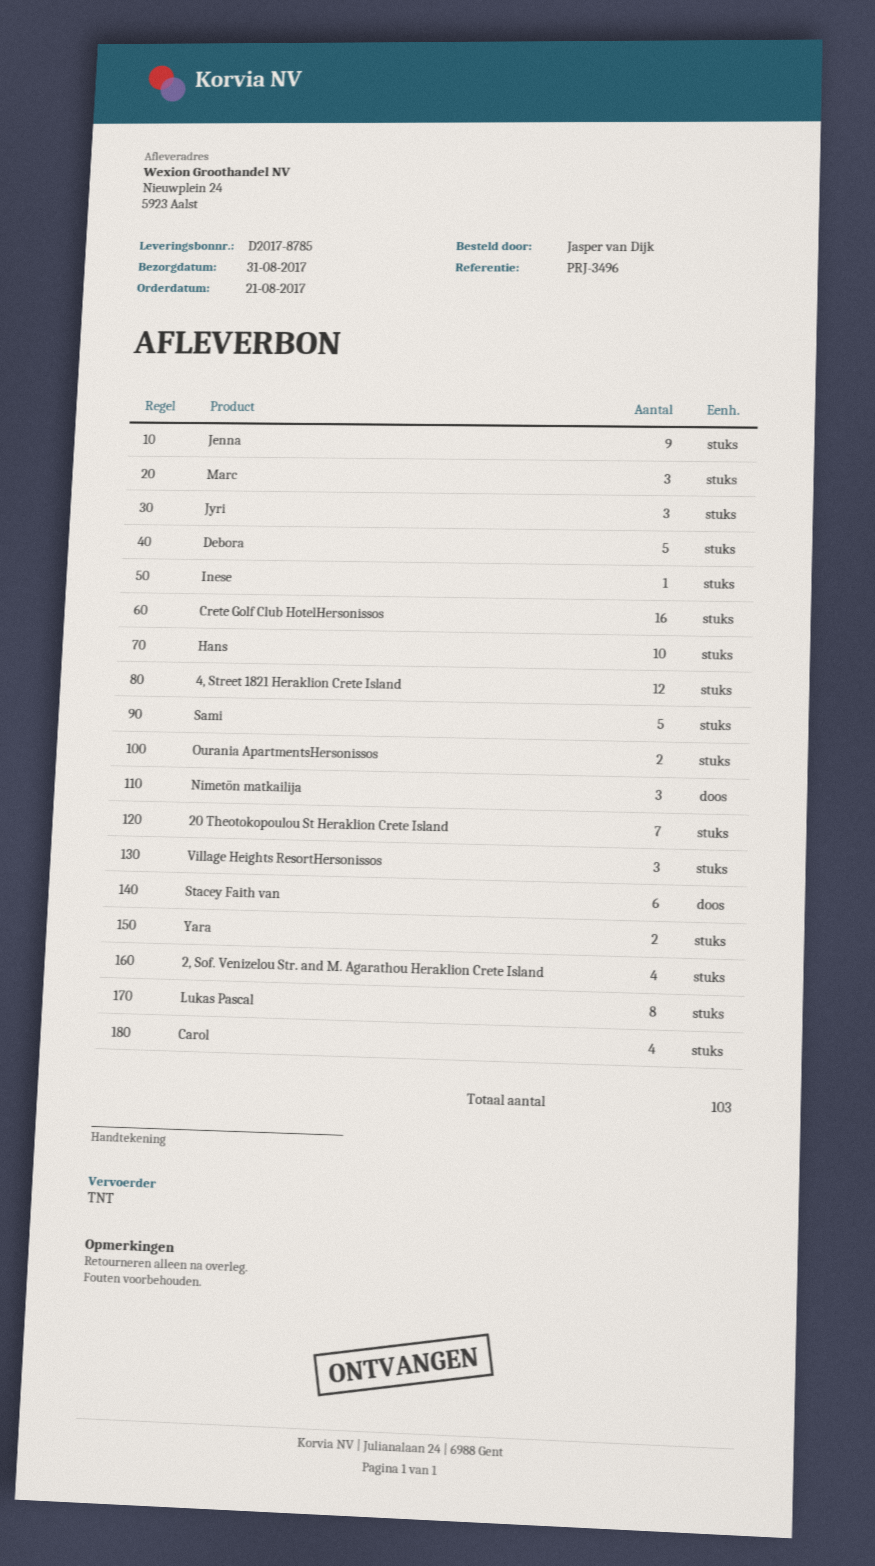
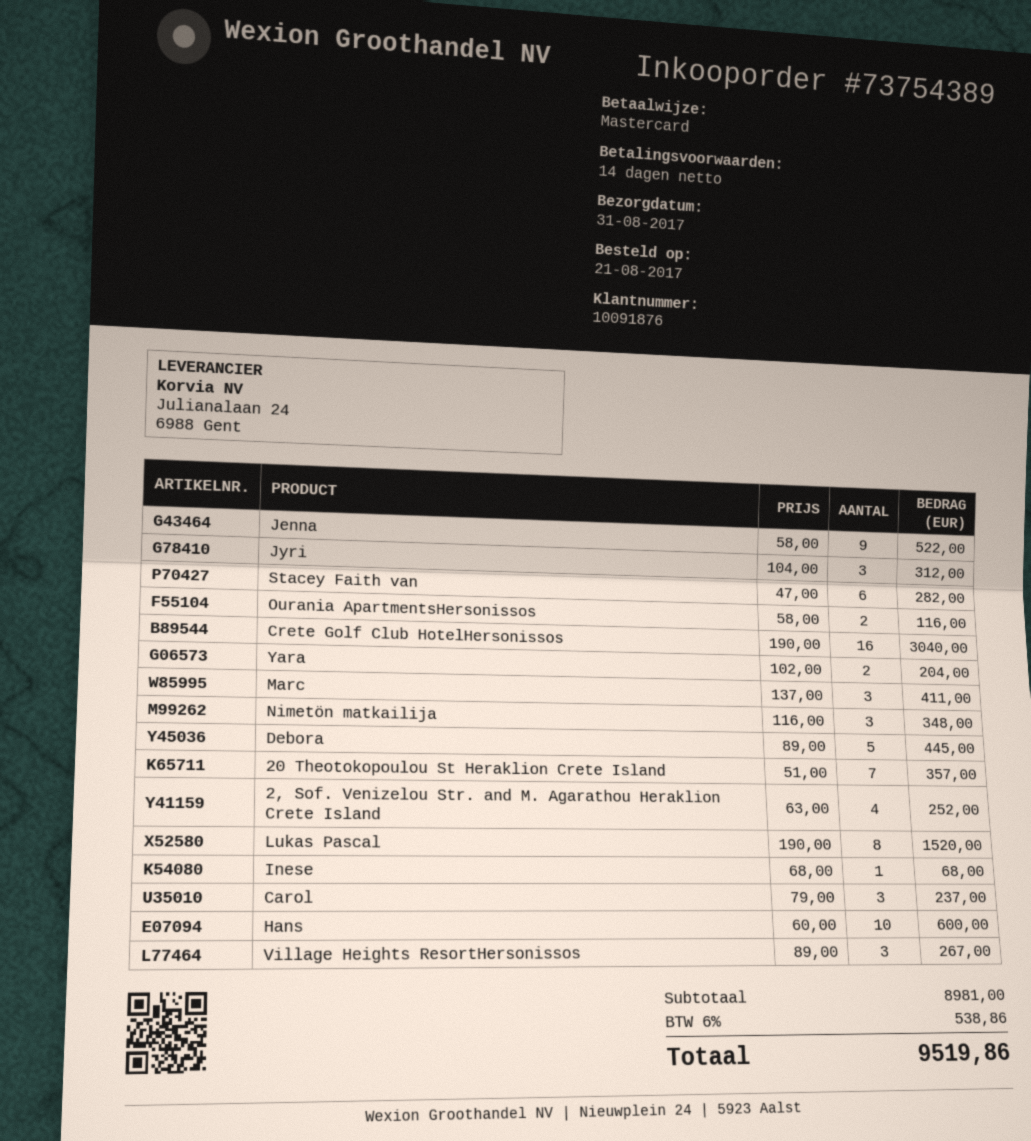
4, Street 1821 Heraklion Crete Island: 12 -> none
Sami: 5 -> none
Carol: 4 -> 3

